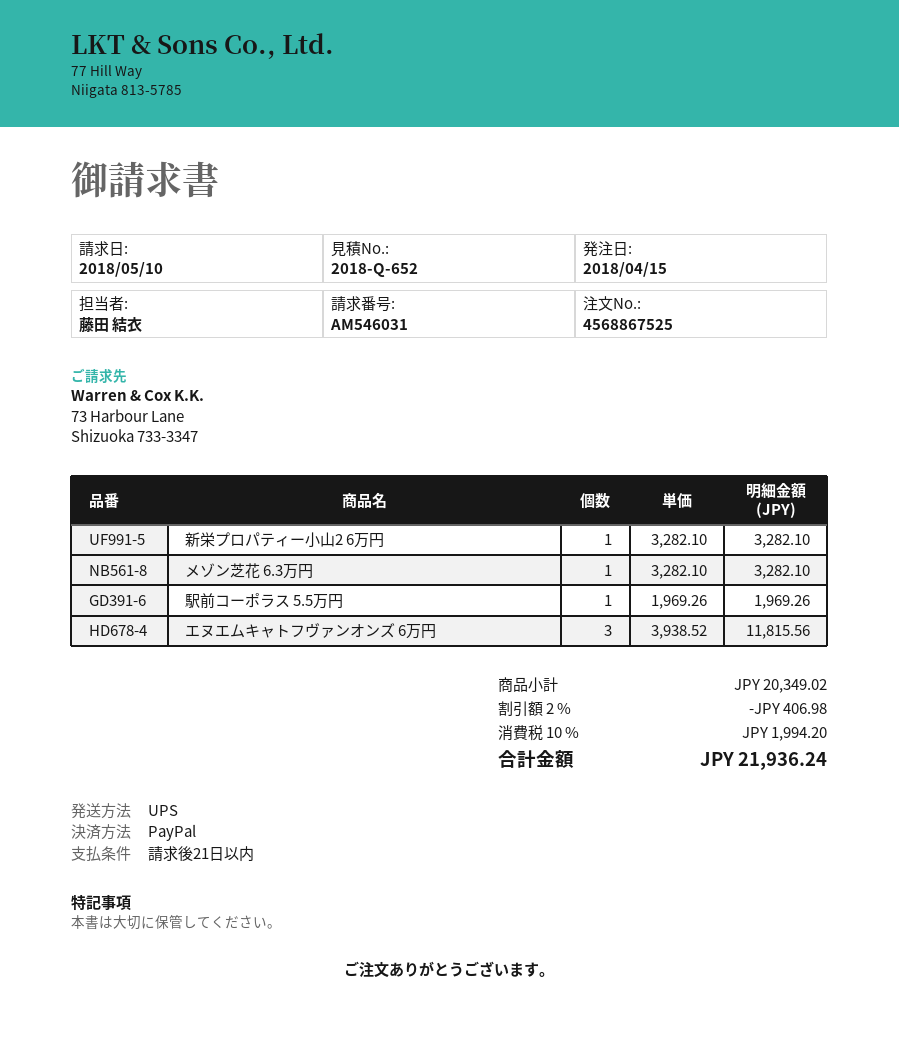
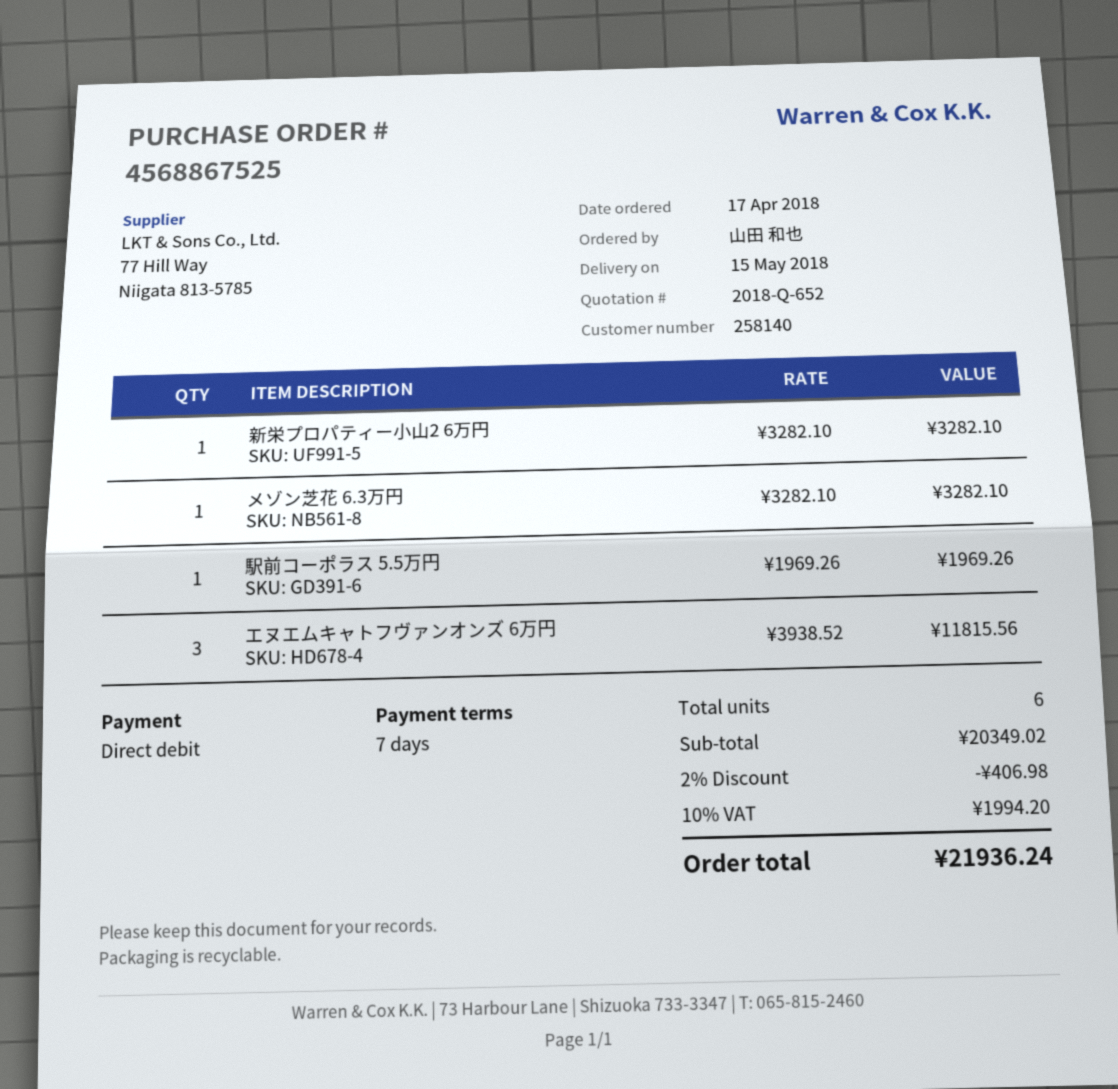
order date: 2018-04-15 -> 2018-04-17
payment terms: 21 days -> 7 days
payment method: PayPal -> direct debit

